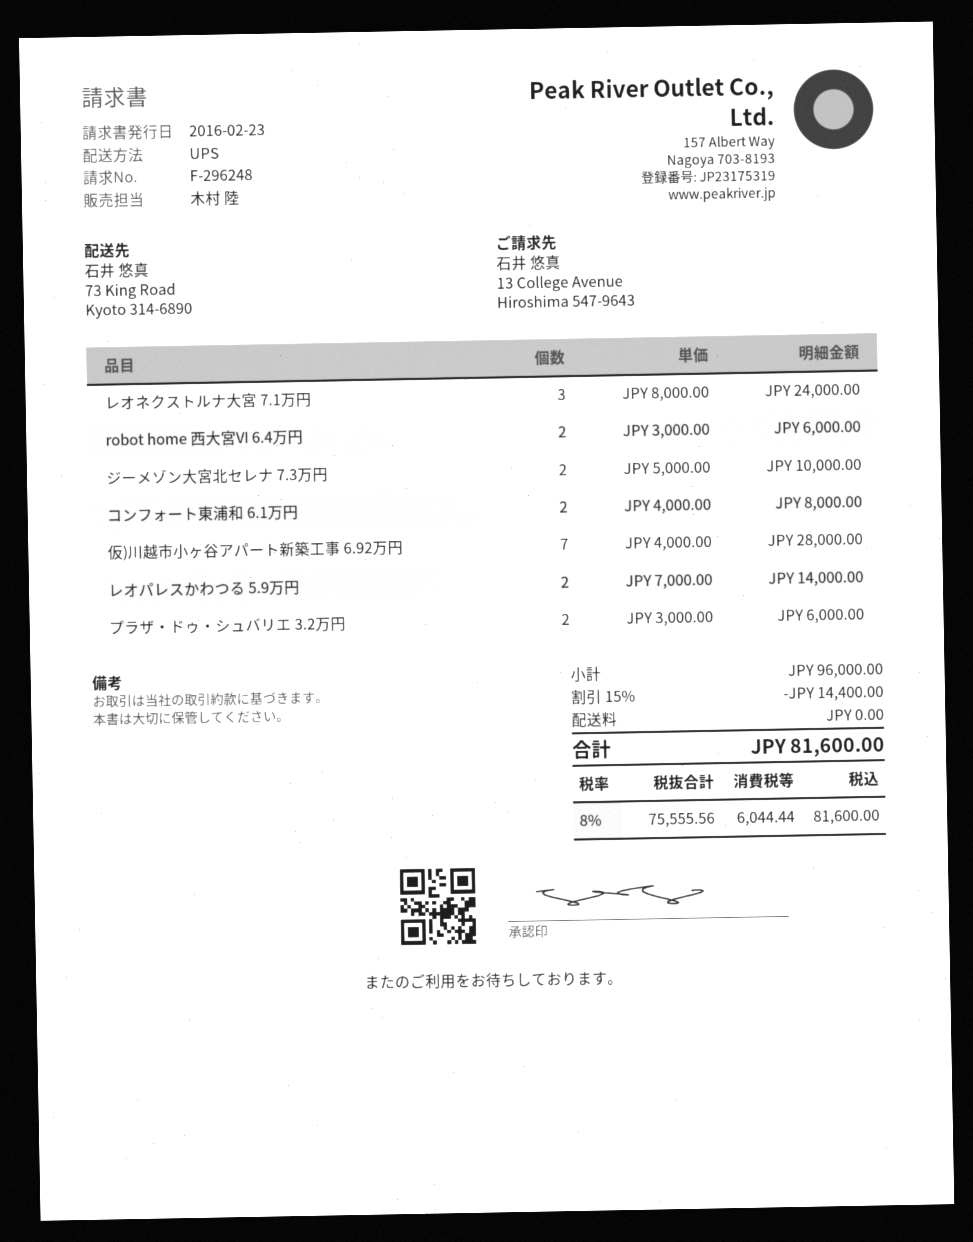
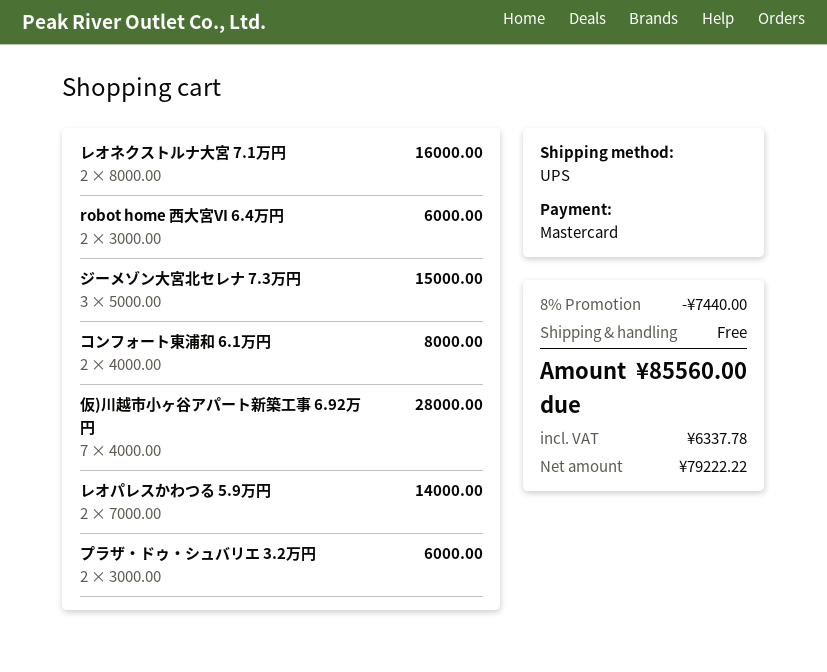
レオネクストルナ大宮 7.1万円: 3 x 8000.00 = 24000.00 -> 2 x 8000.00 = 16000.00
ジーメゾン大宮北セレナ 7.3万円: 2 x 5000.00 = 10000.00 -> 3 x 5000.00 = 15000.00
discount: 15% = 14400.00 -> 8% = 7440.00
net: 75555.56 -> 79222.22
tax: 6044.44 -> 6337.78
total: 81600.00 -> 85560.00

